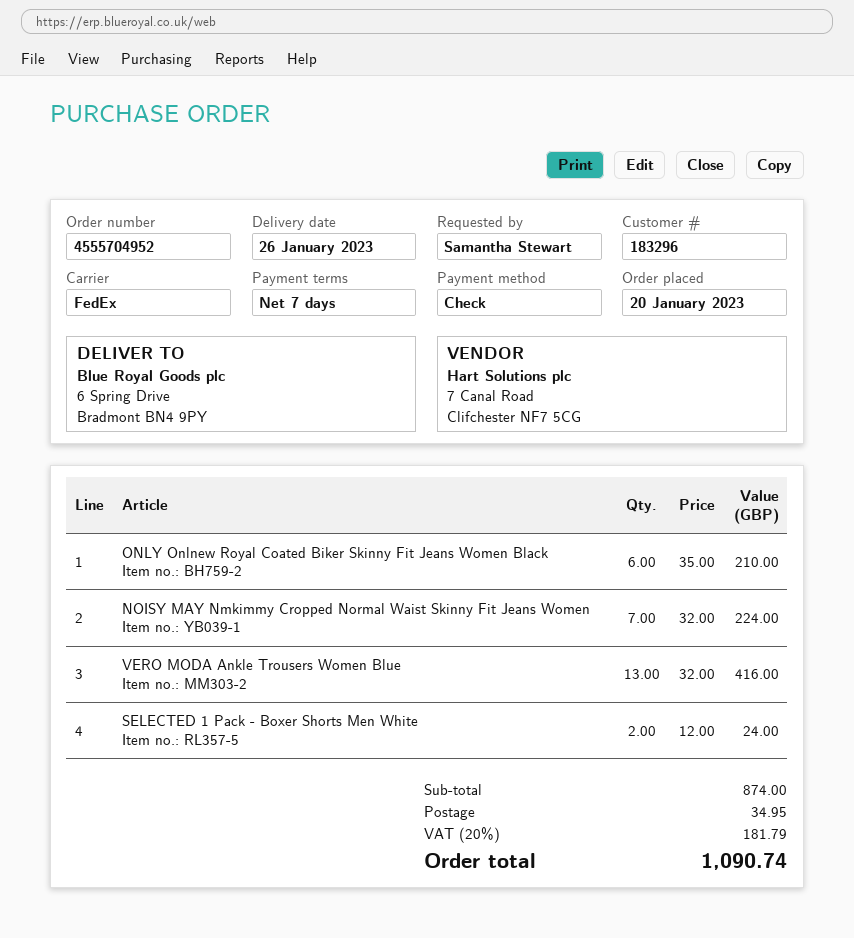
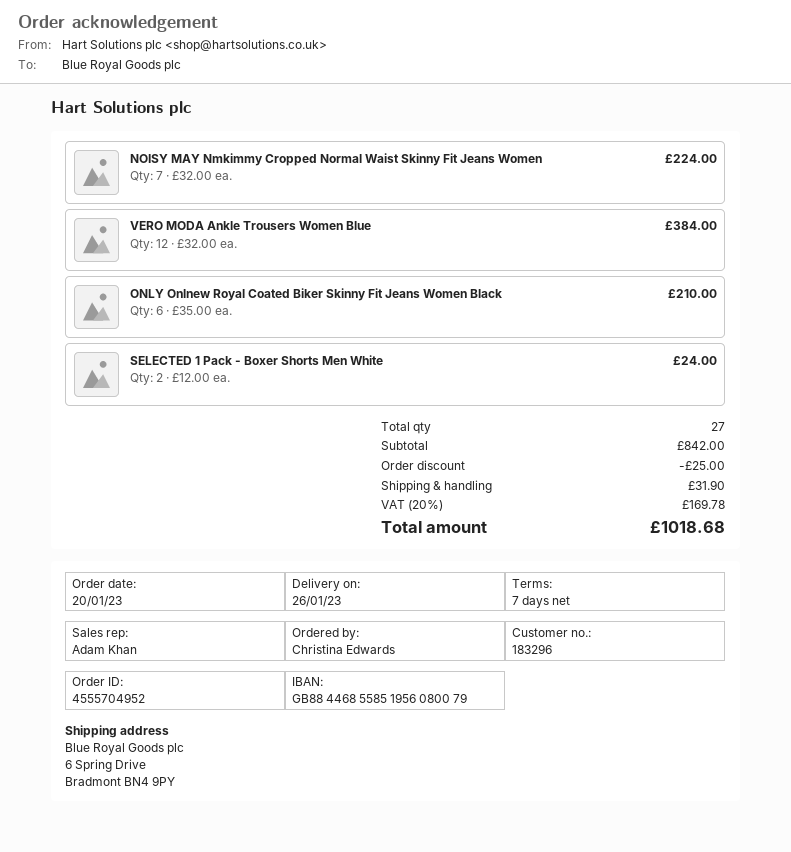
ordered by: Samantha Stewart -> Christina Edwards
VERO MODA Ankle Trousers Women Blue: 13 x 32.00 = 416.00 -> 12 x 32.00 = 384.00
subtotal: 874.00 -> 842.00
discount: none -> 25.00
shipping: 34.95 -> 31.90
tax: 20% = 181.79 -> 20% = 169.78
total: 1090.74 -> 1018.68

